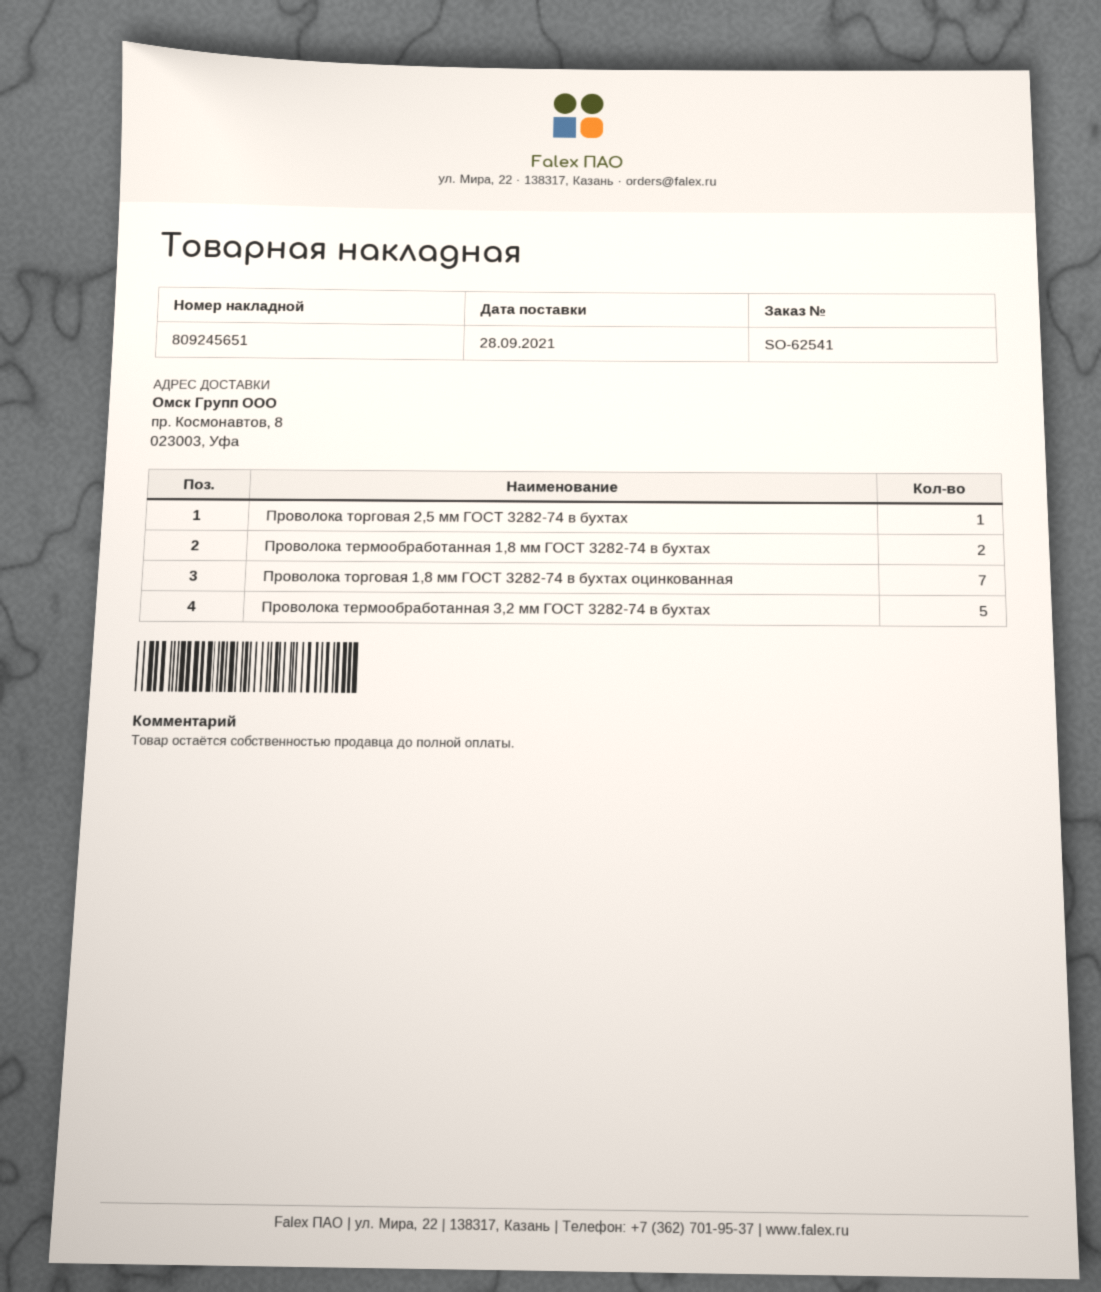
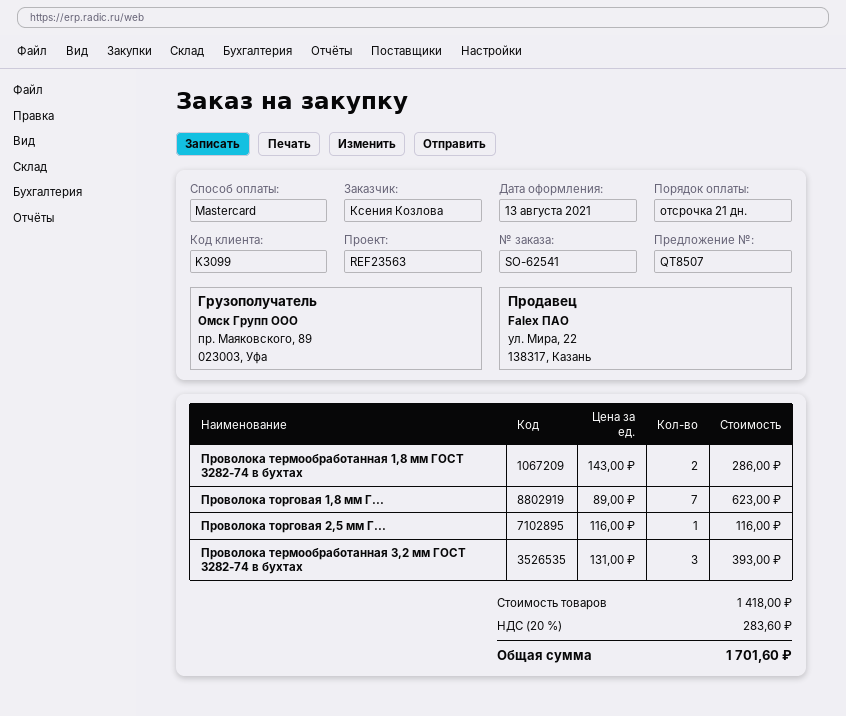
ship to: пр. Космонавтов, 8, 023003, Уфа -> пр. Маяковского, 89, 023003, Уфа
Проволока термообработанная 3,2 мм ГОСТ 3282-74 в бухтах: 5 -> 3

